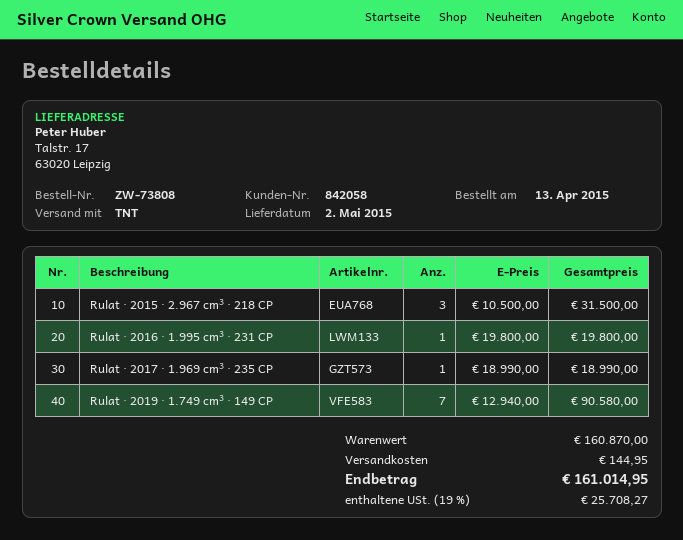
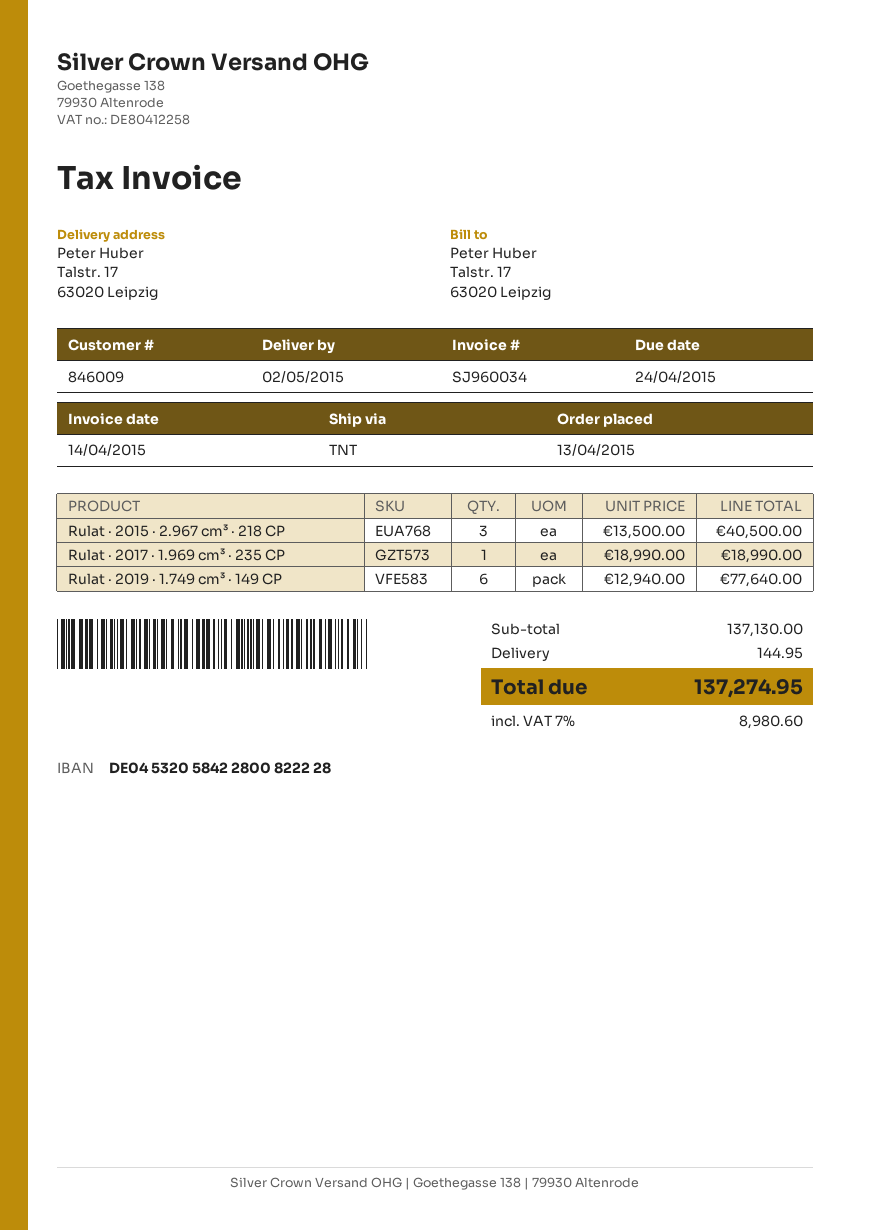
customer number: 842058 -> 846009
Rulat · 2015 · 2.967 cm³ · 218 CP: 3 x 10500.00 = 31500.00 -> 3 x 13500.00 = 40500.00
Rulat · 2016 · 1.995 cm³ · 231 CP: 1 x 19800.00 = 19800.00 -> none
Rulat · 2019 · 1.749 cm³ · 149 CP: 7 x 12940.00 = 90580.00 -> 6 x 12940.00 = 77640.00
subtotal: 160870.00 -> 137130.00
tax: 19% = 25708.27 -> 7% = 8980.60
total: 161014.95 -> 137274.95

